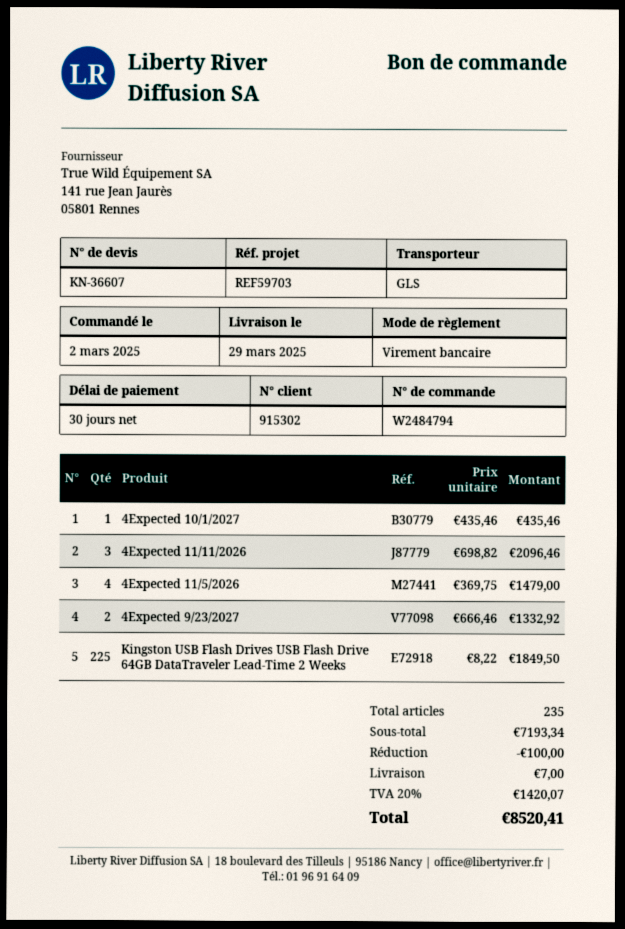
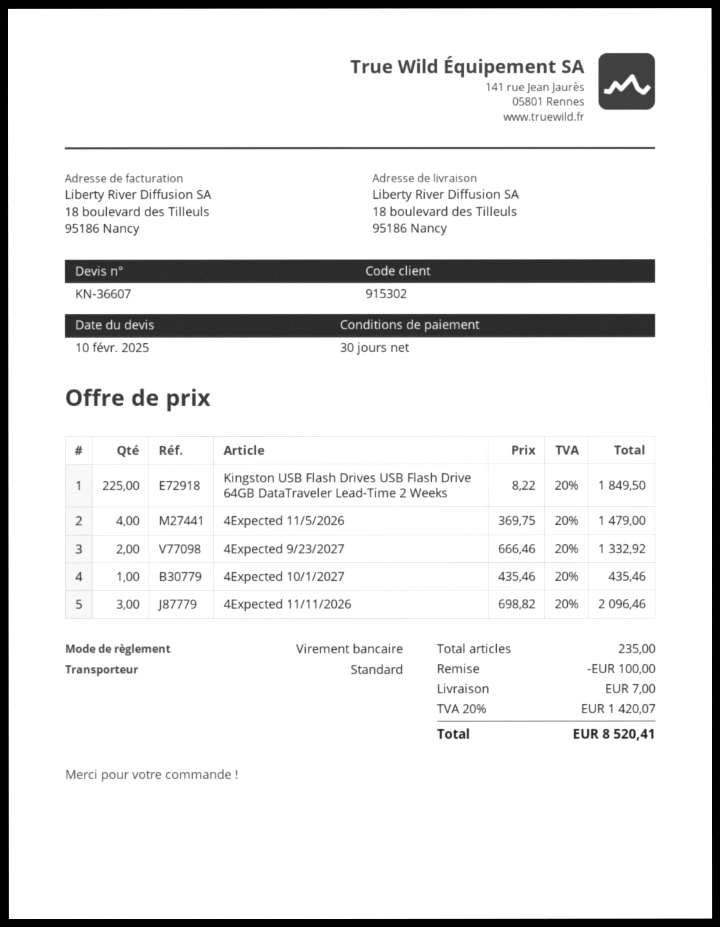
shipping method: GLS -> standard

